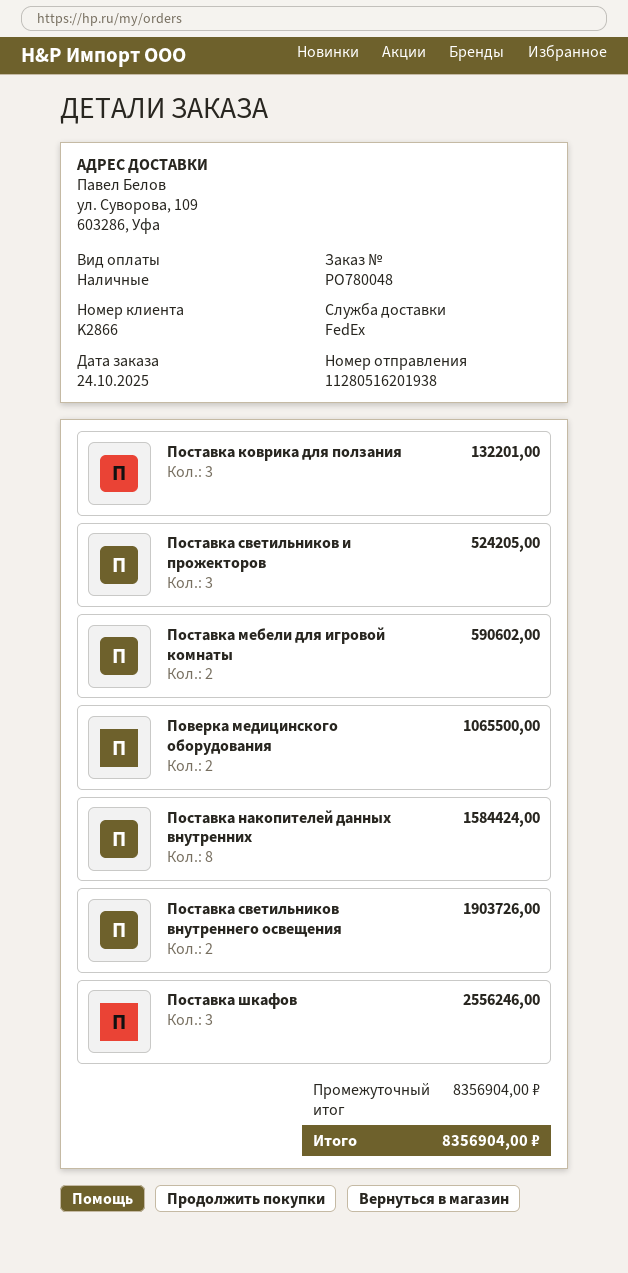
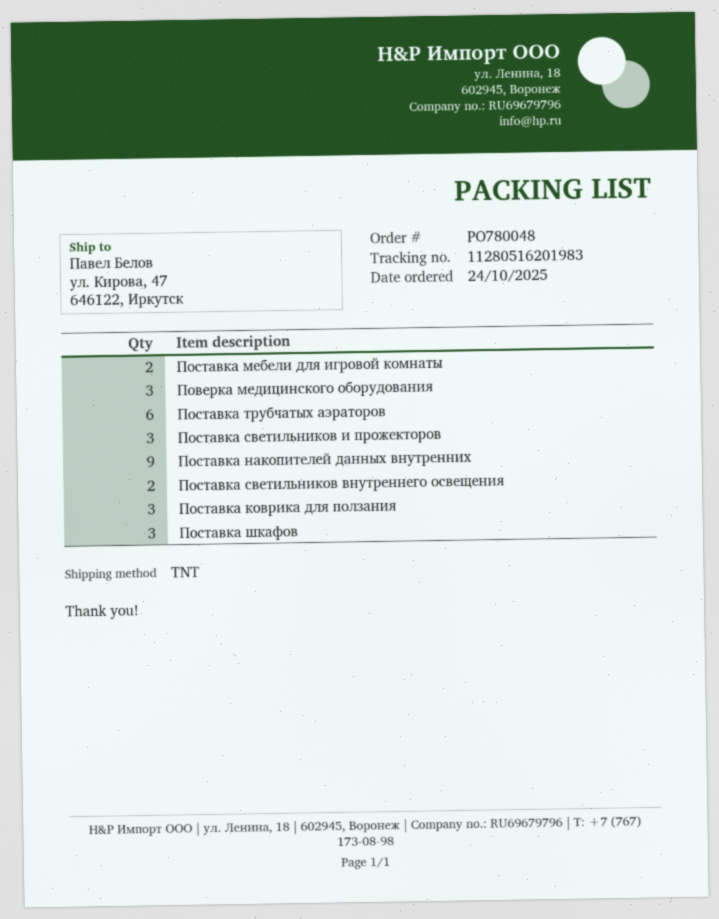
shipping method: FedEx -> TNT
tracking number: 11280516201938 -> 11280516201983
ship to: ул. Суворова, 109, 603286, Уфа -> ул. Кирова, 47, 646122, Иркутск
Поверка медицинского оборудования: 2 -> 3
Поставка накопителей данных внутренних: 8 -> 9
Поставка трубчатых аэраторов: none -> 6

